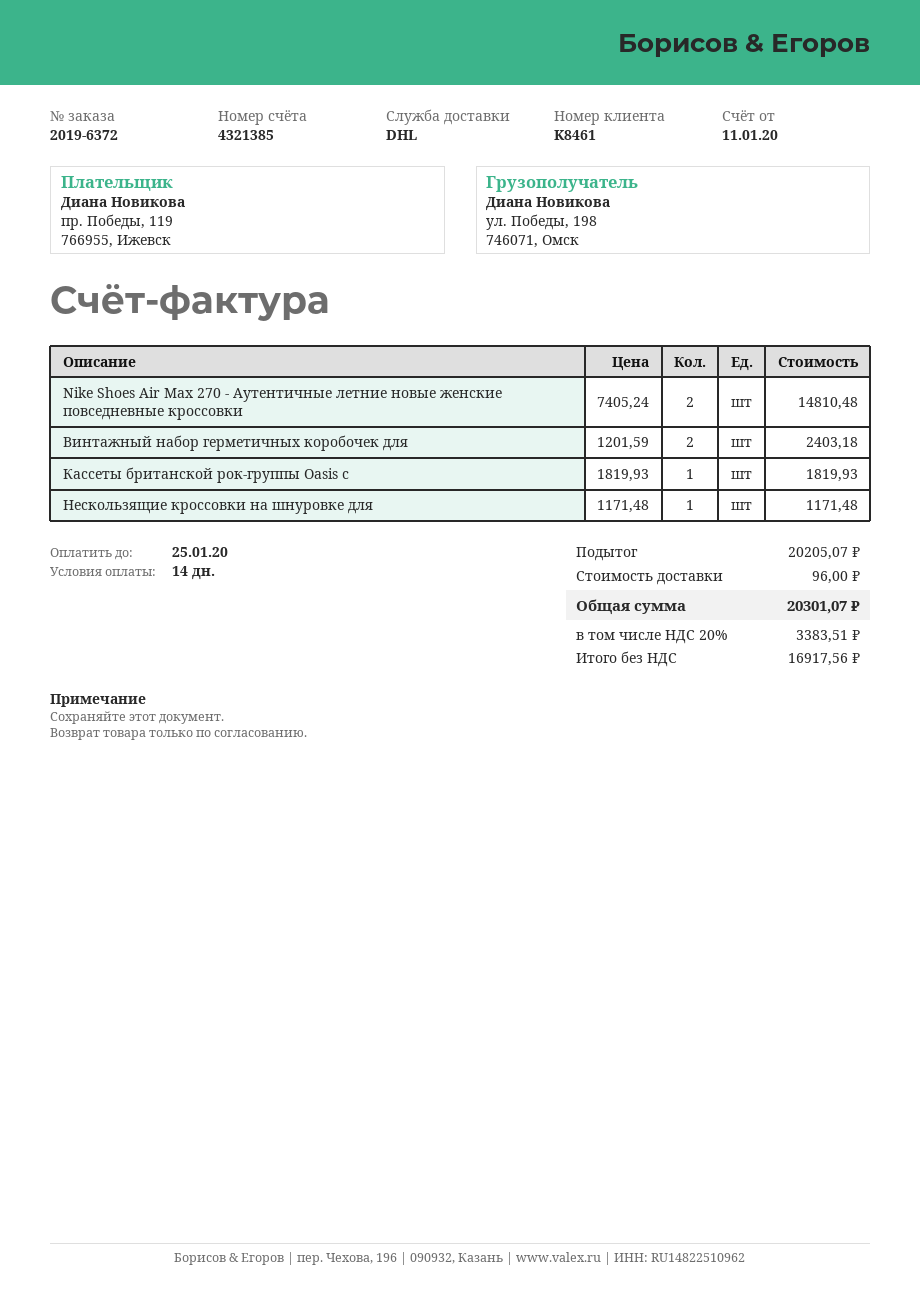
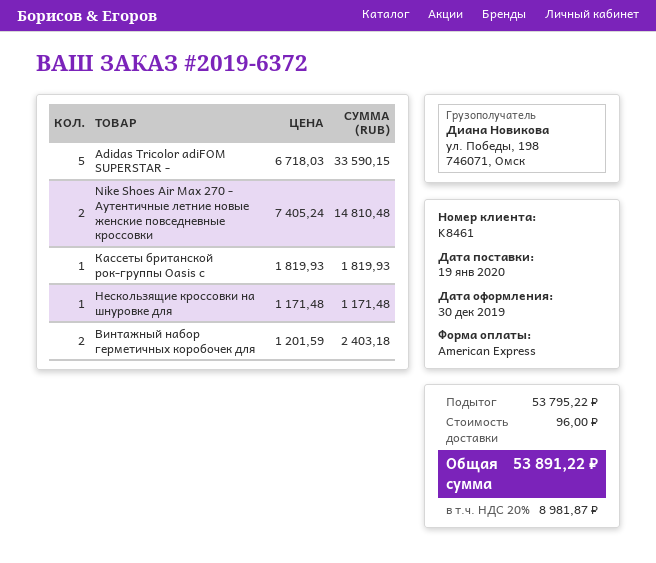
Adidas Tricolor adiFOM SUPERSTAR -: none -> 5 x 6718.03 = 33590.15
subtotal: 20205.07 -> 53795.22
tax: 20% = 3383.51 -> 20% = 8981.87
total: 20301.07 -> 53891.22

